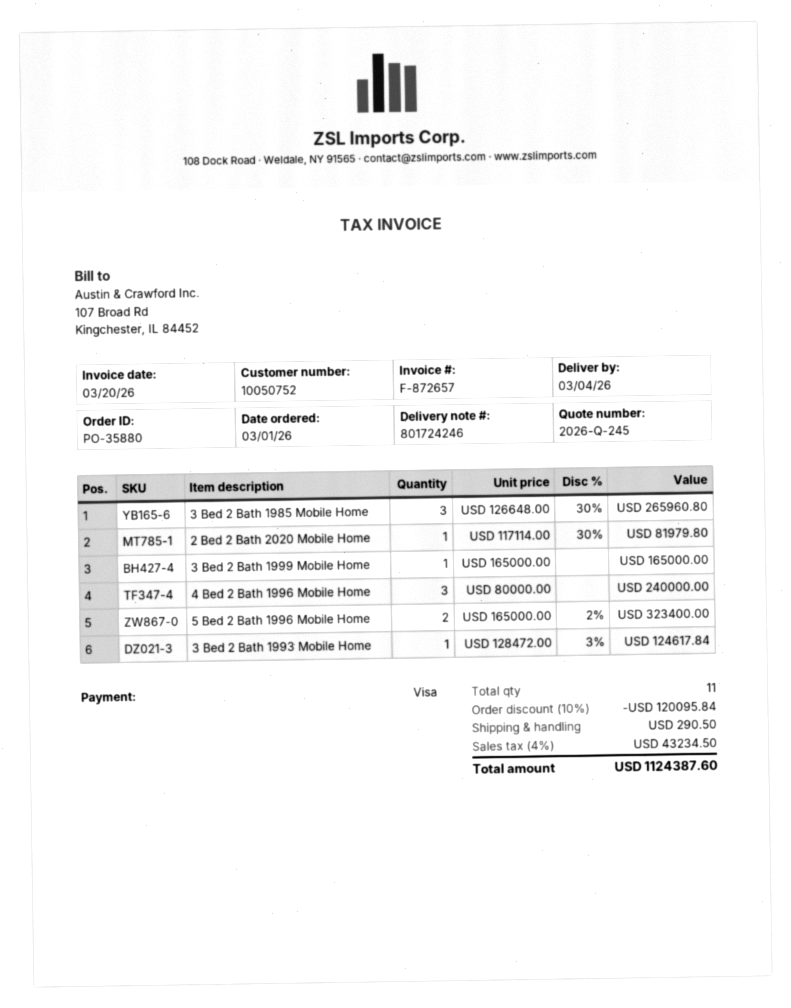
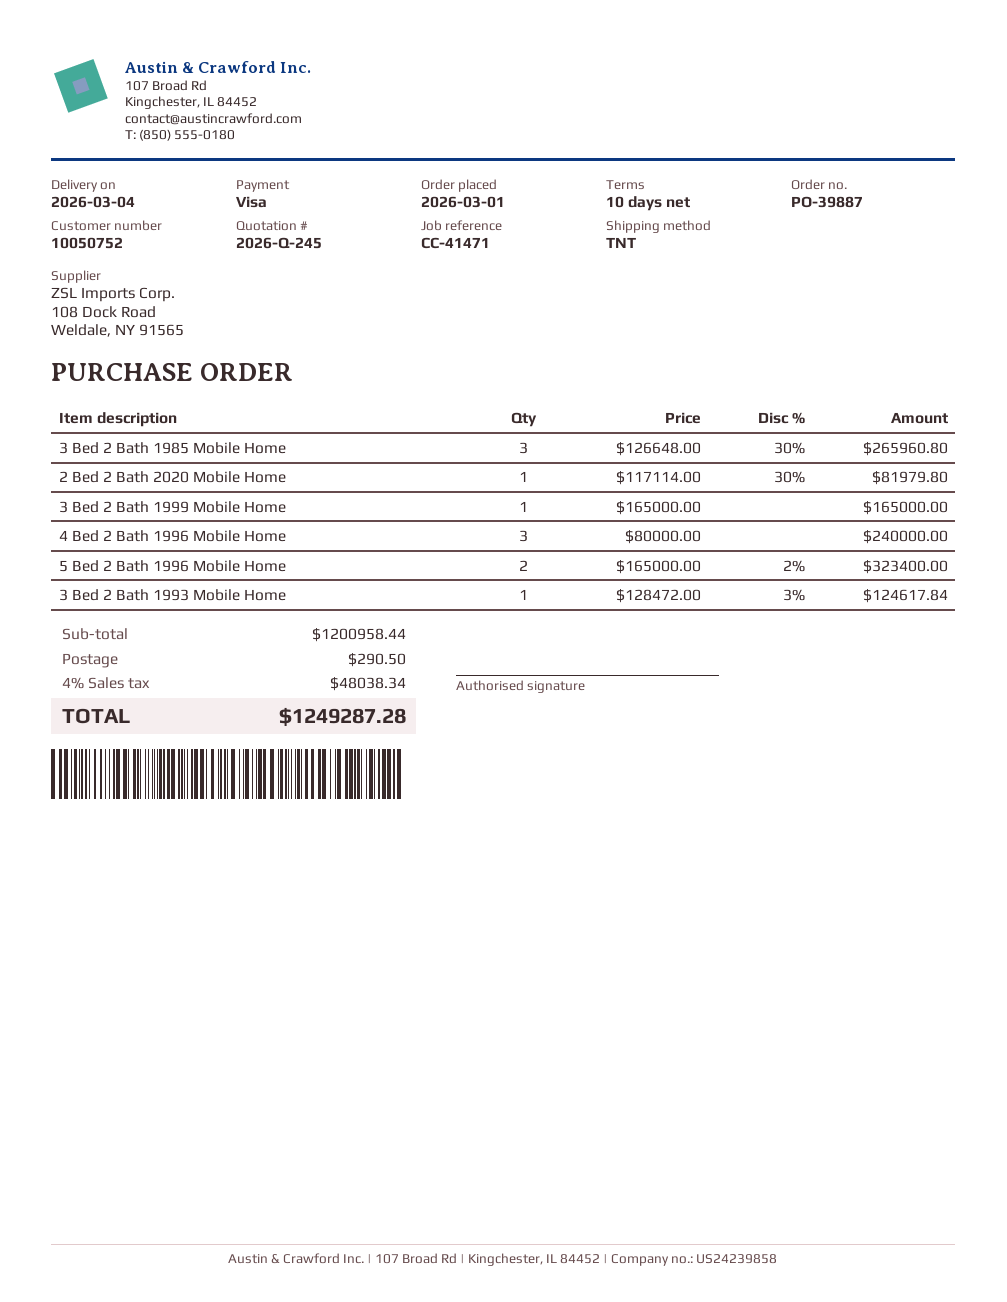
order number: PO-35880 -> PO-39887
discount: 10% = 120095.84 -> none
tax: 4% = 43234.50 -> 4% = 48038.34
total: 1124387.60 -> 1249287.28

